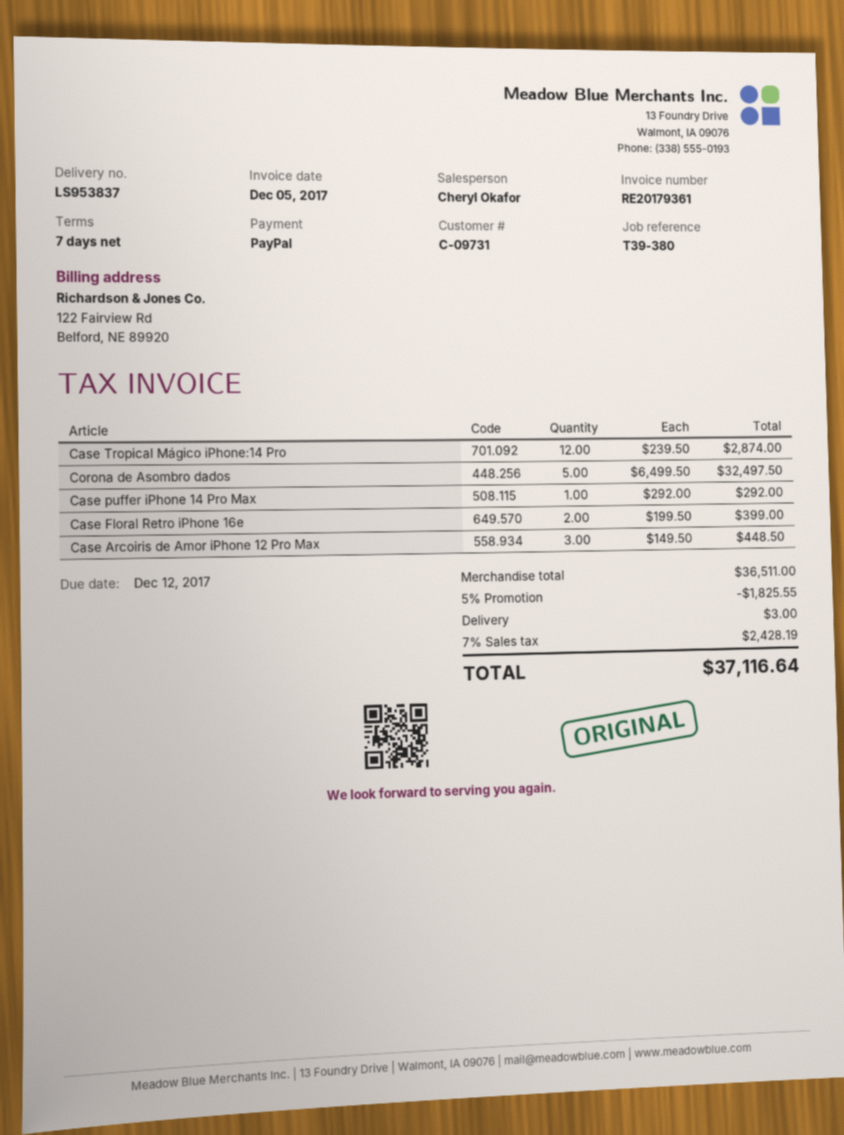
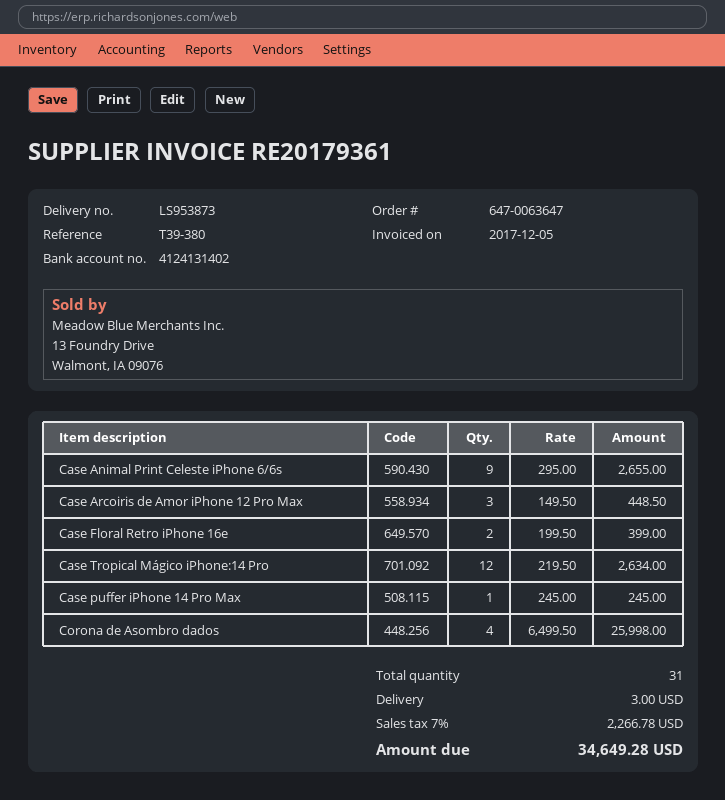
delivery note number: LS953837 -> LS953873
Case Tropical Mágico iPhone:14 Pro: 12 x 239.50 = 2874.00 -> 12 x 219.50 = 2634.00
Corona de Asombro dados: 5 x 6499.50 = 32497.50 -> 4 x 6499.50 = 25998.00
Case puffer iPhone 14 Pro Max: 1 x 292.00 = 292.00 -> 1 x 245.00 = 245.00
Case Animal Print Celeste iPhone 6/6s: none -> 9 x 295.00 = 2655.00
discount: 5% = 1825.55 -> none
tax: 7% = 2428.19 -> 7% = 2266.78
total: 37116.64 -> 34649.28

